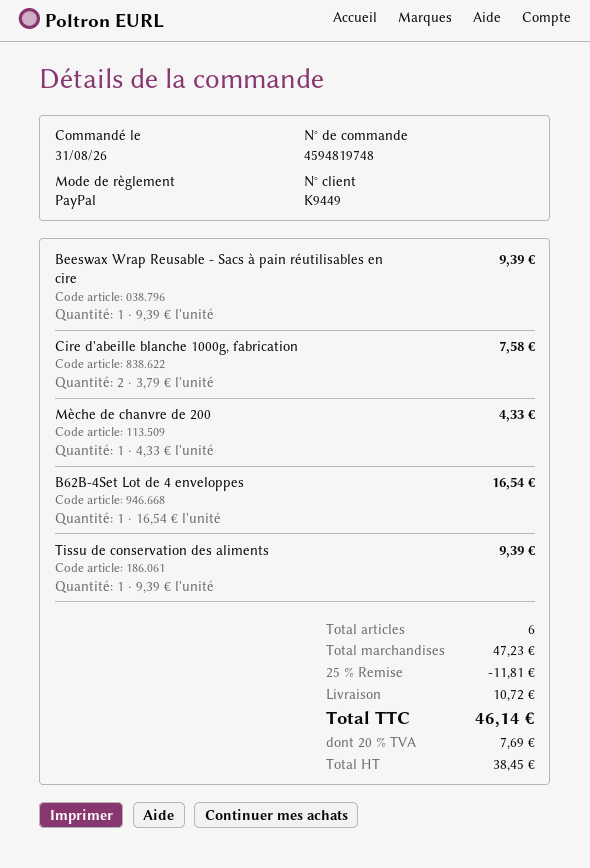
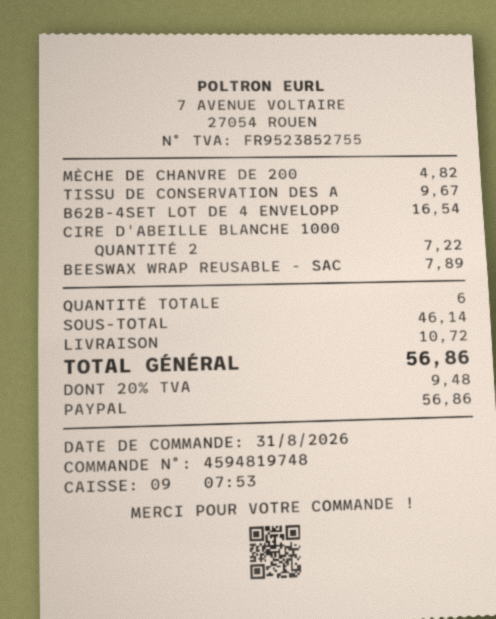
Beeswax Wrap Reusable - Sacs à pain réutilisables en cire: 1 for 9.39 -> 1 for 7.89
Cire d'abeille blanche 1000g, fabrication: 2 for 7.58 -> 2 for 7.22
Mèche de chanvre de 200: 1 for 4.33 -> 1 for 4.82
Tissu de conservation des aliments: 1 for 9.39 -> 1 for 9.67
subtotal: 47.23 -> 46.14
discount: 25% = 11.81 -> none
tax: 20% = 7.69 -> 20% = 9.48
total: 46.14 -> 56.86

